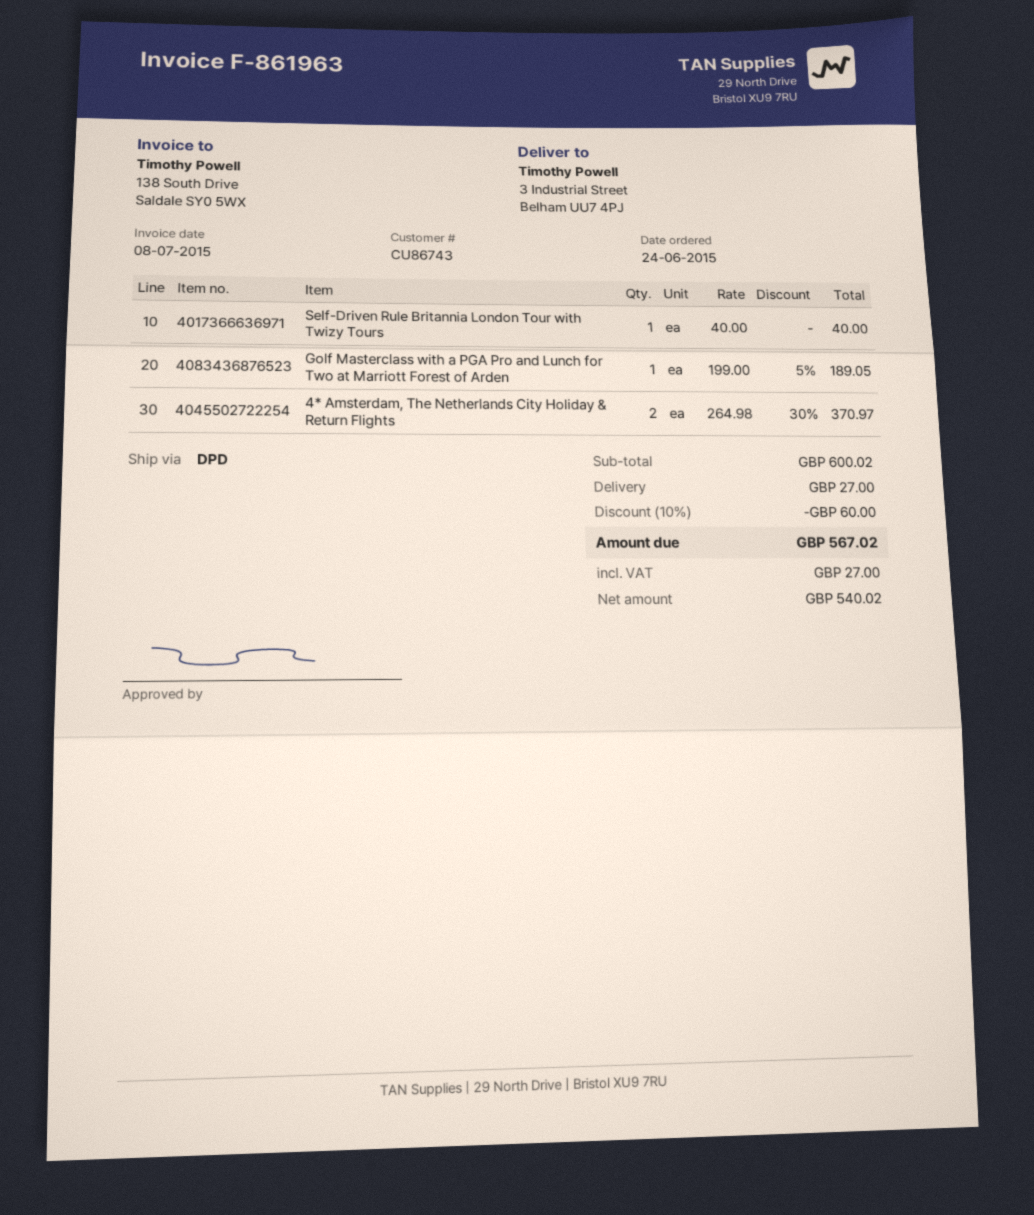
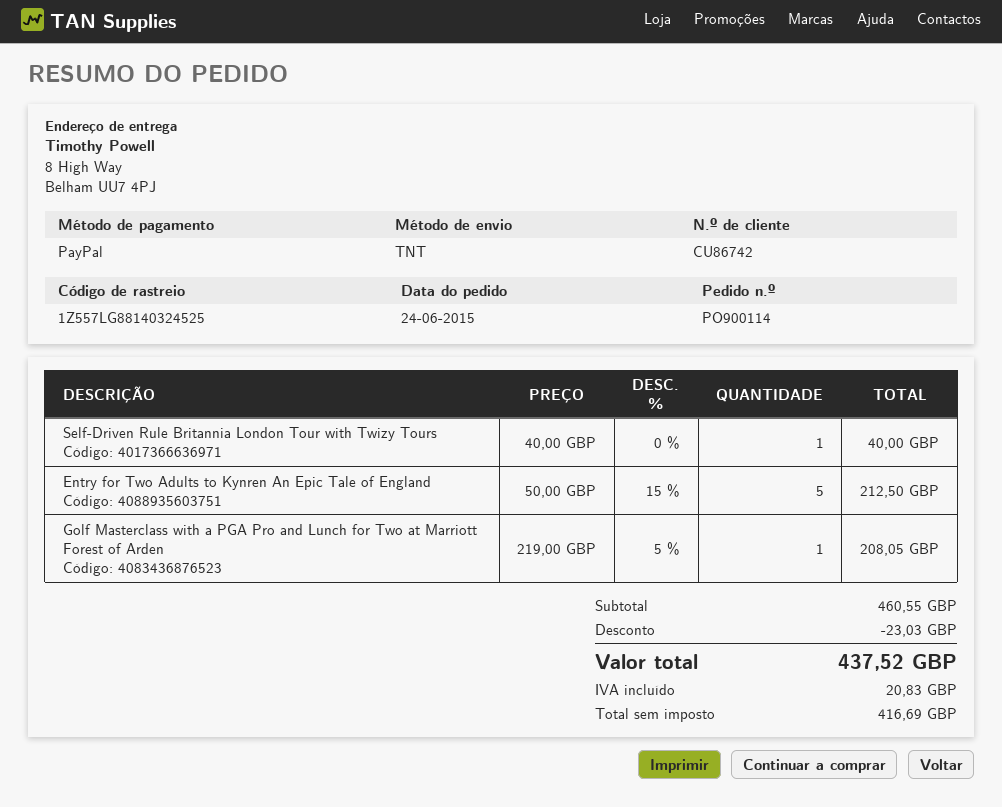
customer number: CU86743 -> CU86742
shipping method: DPD -> TNT
ship to: 3 Industrial Street, Belham UU7 4PJ -> 8 High Way, Belham UU7 4PJ
Golf Masterclass with a PGA Pro and Lunch for Two at Marriott Forest of Arden: 1 x 199.00 - 5% = 189.05 -> 1 x 219.00 - 5% = 208.05
4* Amsterdam, The Netherlands City Holiday & Return Flights: 2 x 264.98 - 30% = 370.97 -> none
Entry for Two Adults to Kynren An Epic Tale of England: none -> 5 x 50.00 - 15% = 212.50
subtotal: 600.02 -> 460.55
discount: 60.00 -> 23.03
shipping: 27.00 -> none
net: 540.02 -> 416.69
tax: 27.00 -> 20.83
total: 567.02 -> 437.52

